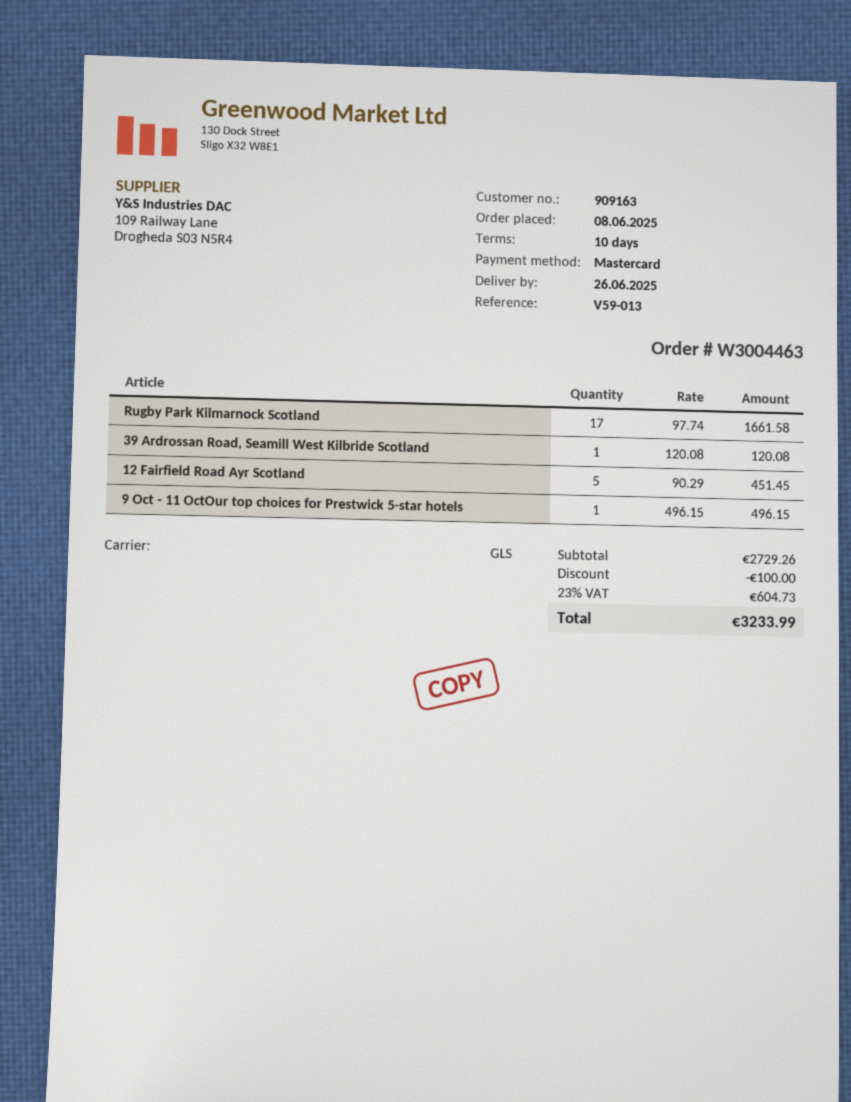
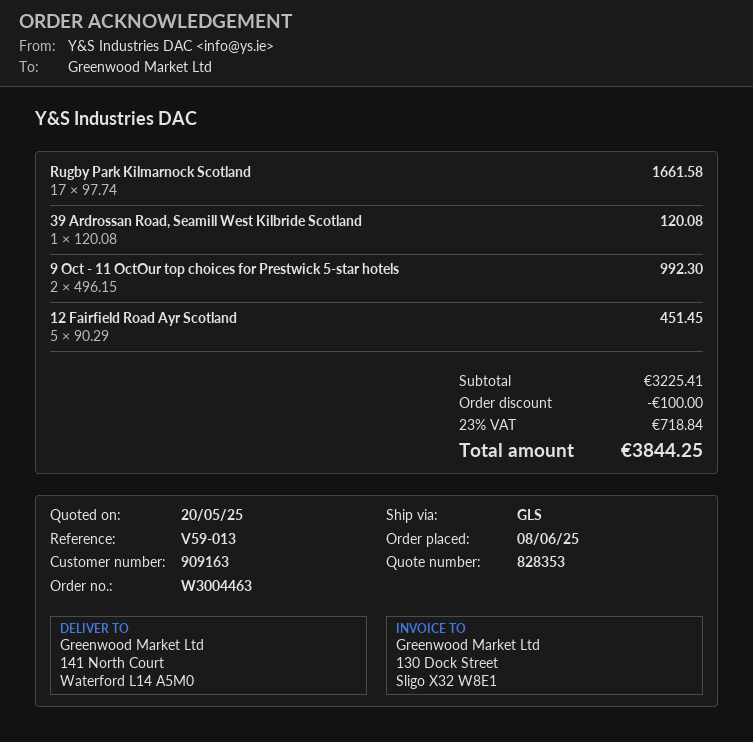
9 Oct - 11 OctOur top choices for Prestwick 5-star hotels: 1 x 496.15 = 496.15 -> 2 x 496.15 = 992.30
subtotal: 2729.26 -> 3225.41
tax: 23% = 604.73 -> 23% = 718.84
total: 3233.99 -> 3844.25

